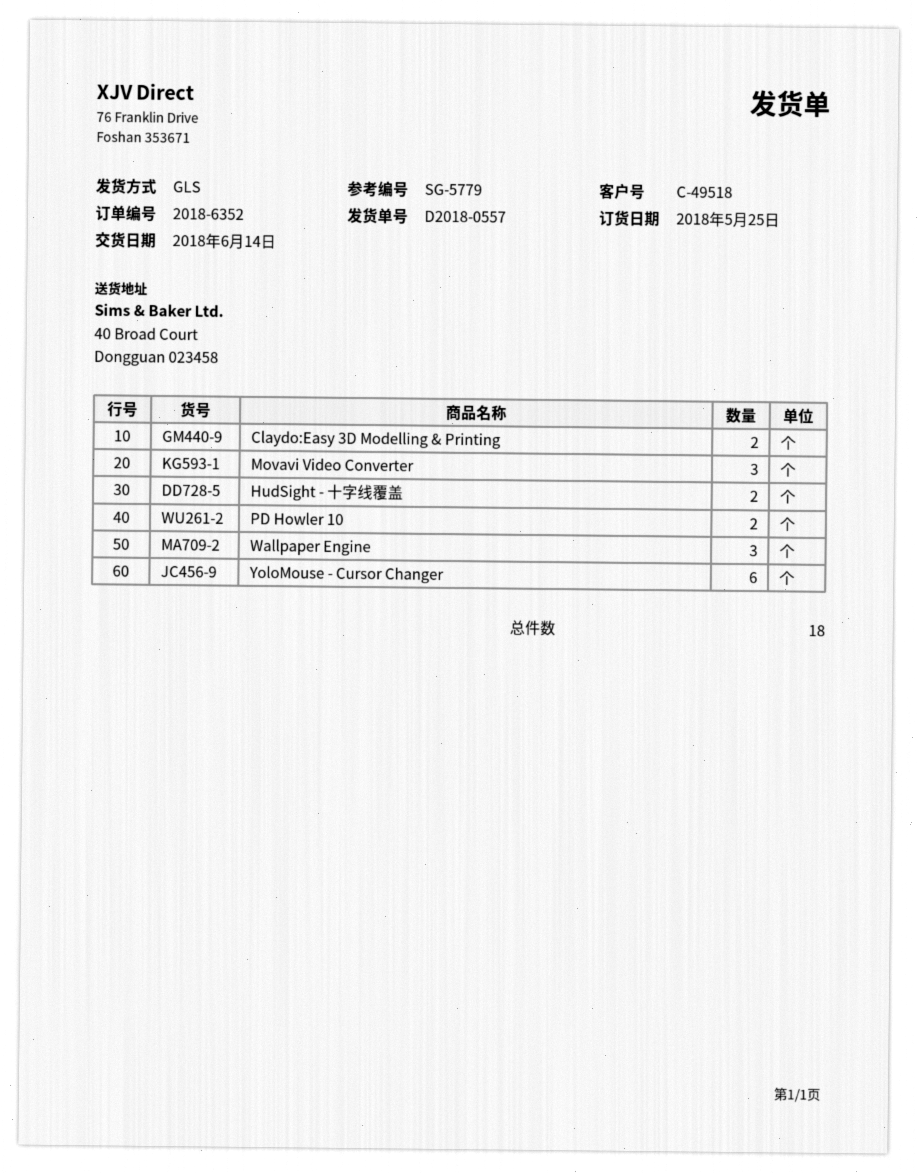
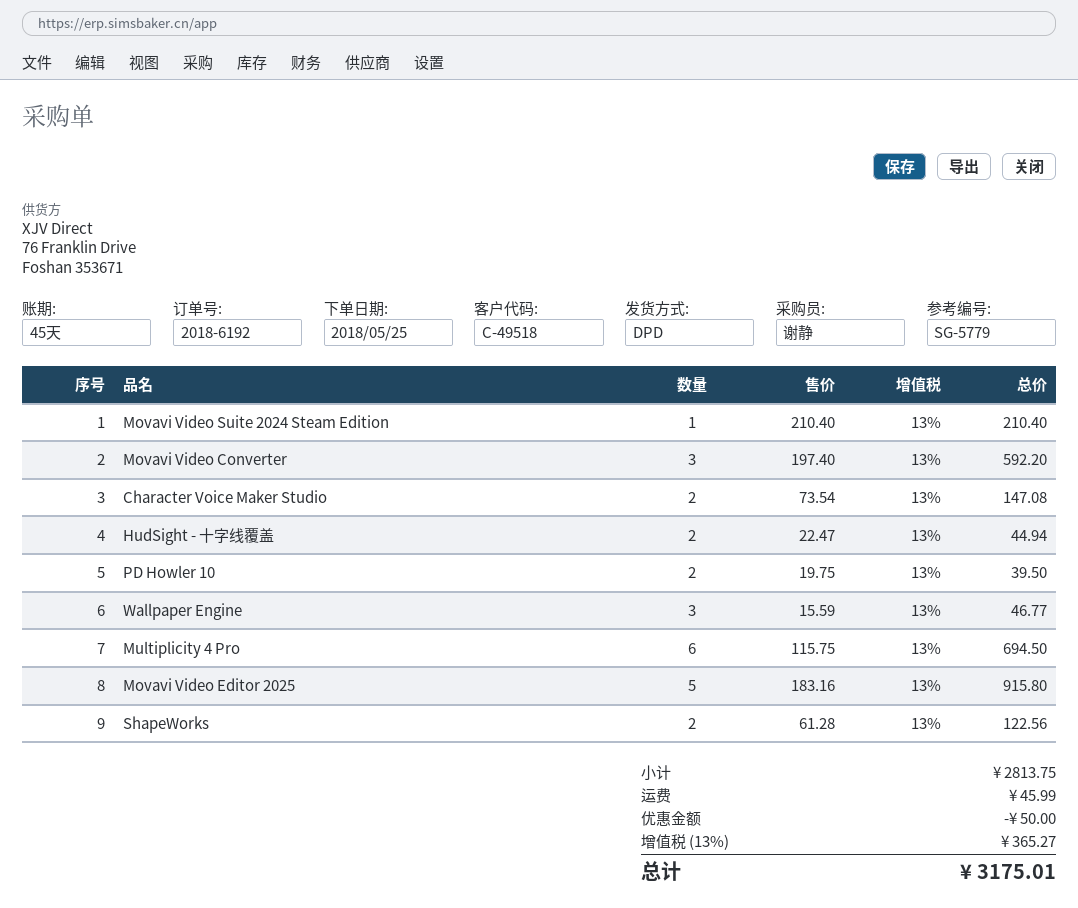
order number: 2018-6352 -> 2018-6192
shipping method: GLS -> DPD
Claydo:Easy 3D Modelling & Printing: 2 -> none
YoloMouse - Cursor Changer: 6 -> none
Movavi Video Suite 2024 Steam Edition: none -> 1
Character Voice Maker Studio: none -> 2
Multiplicity 4 Pro: none -> 6
Movavi Video Editor 2025: none -> 5
ShapeWorks: none -> 2

